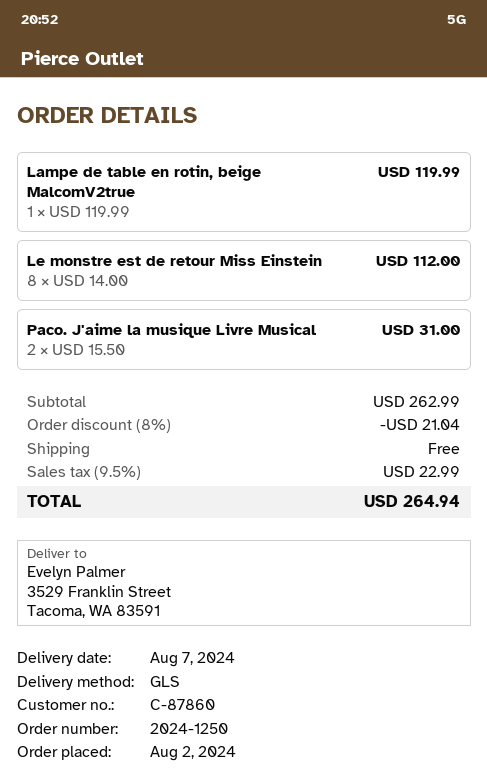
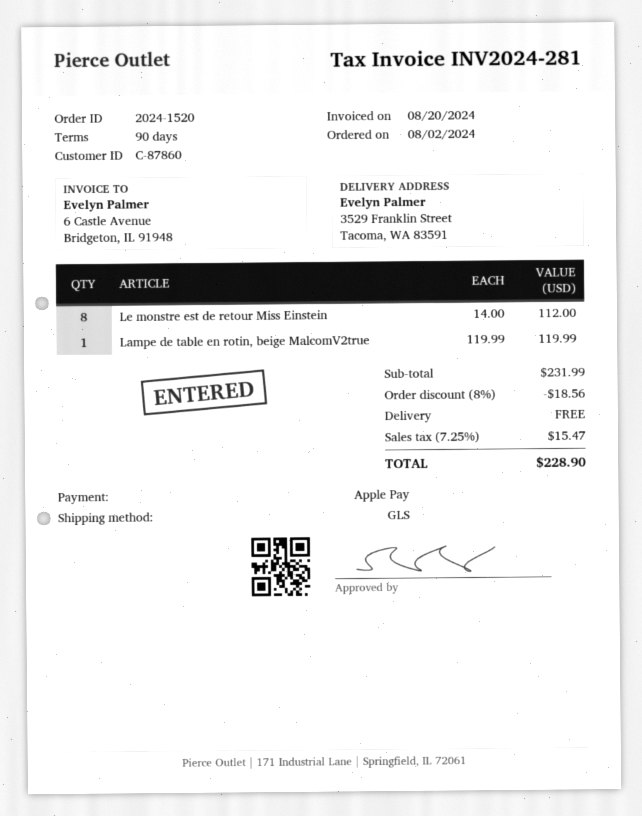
order number: 2024-1250 -> 2024-1520
Paco. J'aime la musique Livre Musical: 2 x 15.50 = 31.00 -> none
subtotal: 262.99 -> 231.99
discount: 8% = 21.04 -> 8% = 18.56
tax: 9.5% = 22.99 -> 7.25% = 15.47
total: 264.94 -> 228.90

